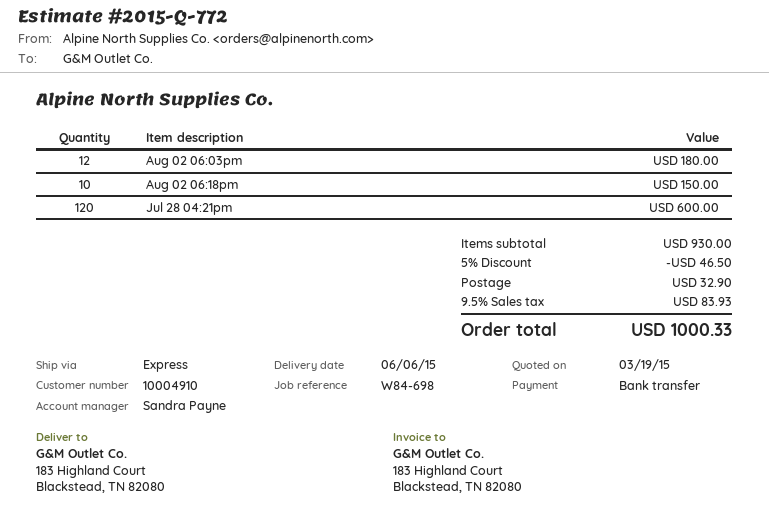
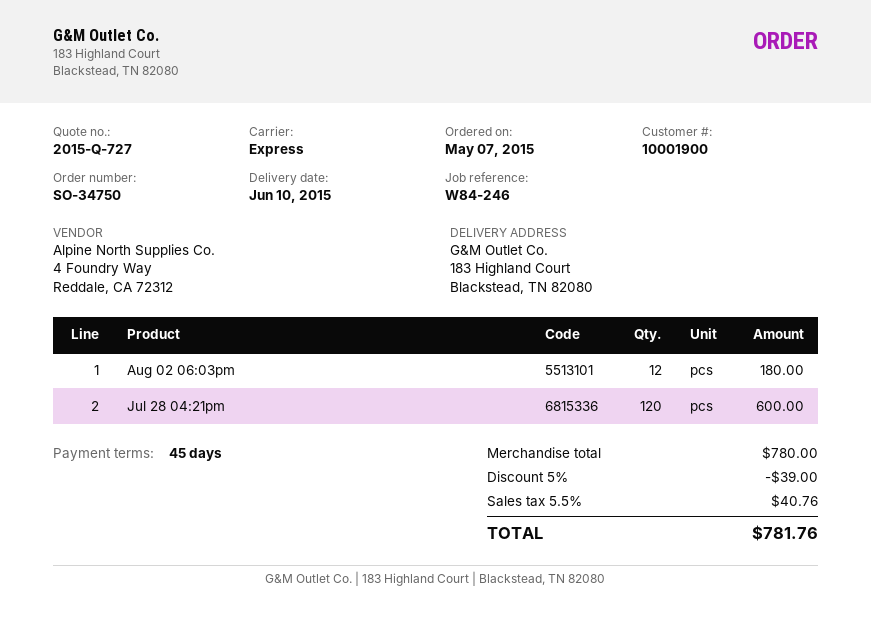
quote number: 2015-Q-772 -> 2015-Q-727
delivery date: 2015-06-06 -> 2015-06-10
customer number: 10004910 -> 10001900
reference: W84-698 -> W84-246
Aug 02 06:18pm: 10 for 150.00 -> none
subtotal: 930.00 -> 780.00
discount: 5% = 46.50 -> 5% = 39.00
shipping: 32.90 -> none
tax: 9.5% = 83.93 -> 5.5% = 40.76
total: 1000.33 -> 781.76

